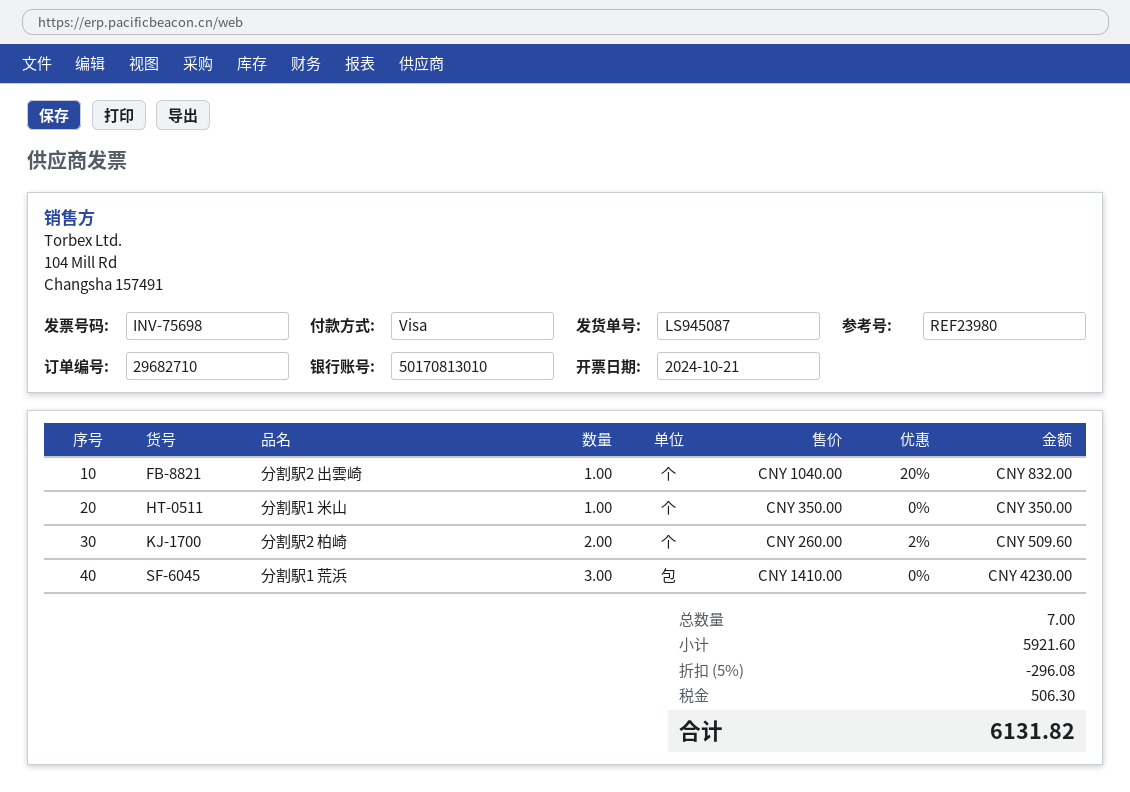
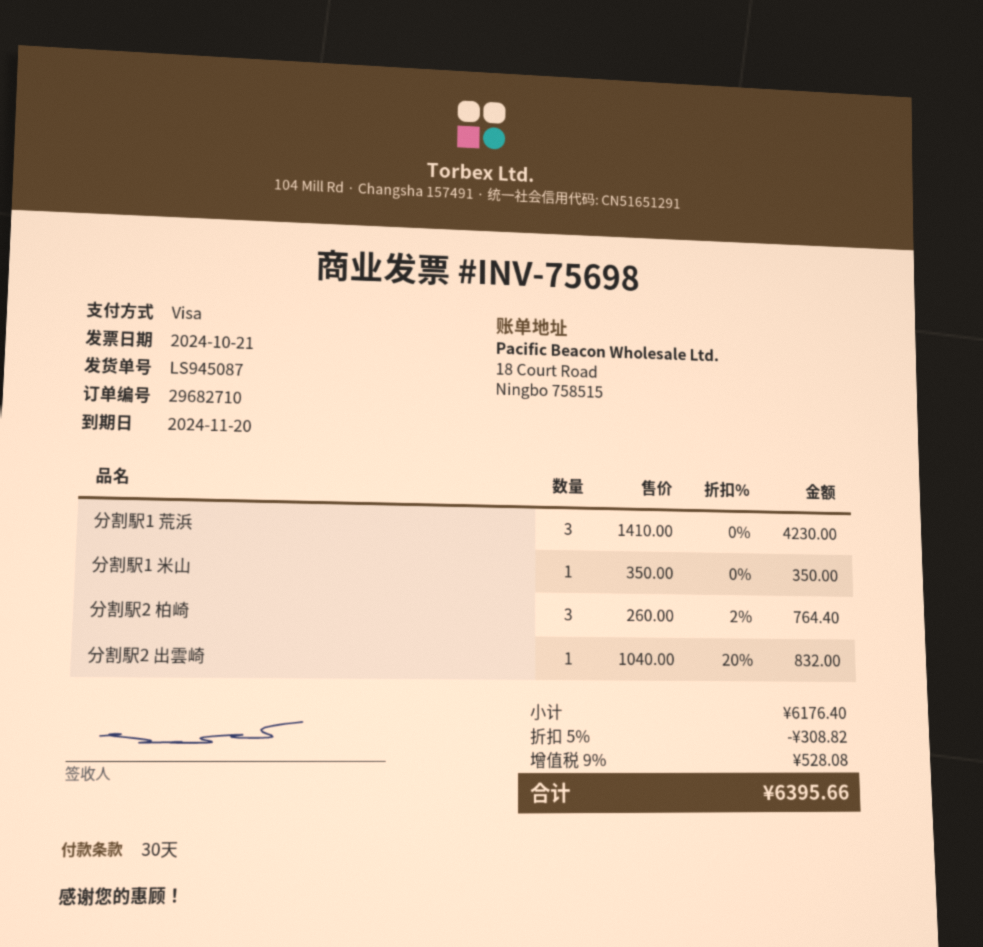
分割駅2 柏崎: 2 x 260.00 - 2% = 509.60 -> 3 x 260.00 - 2% = 764.40
subtotal: 5921.60 -> 6176.40
discount: 5% = 296.08 -> 5% = 308.82
tax: 506.30 -> 528.08
total: 6131.82 -> 6395.66

